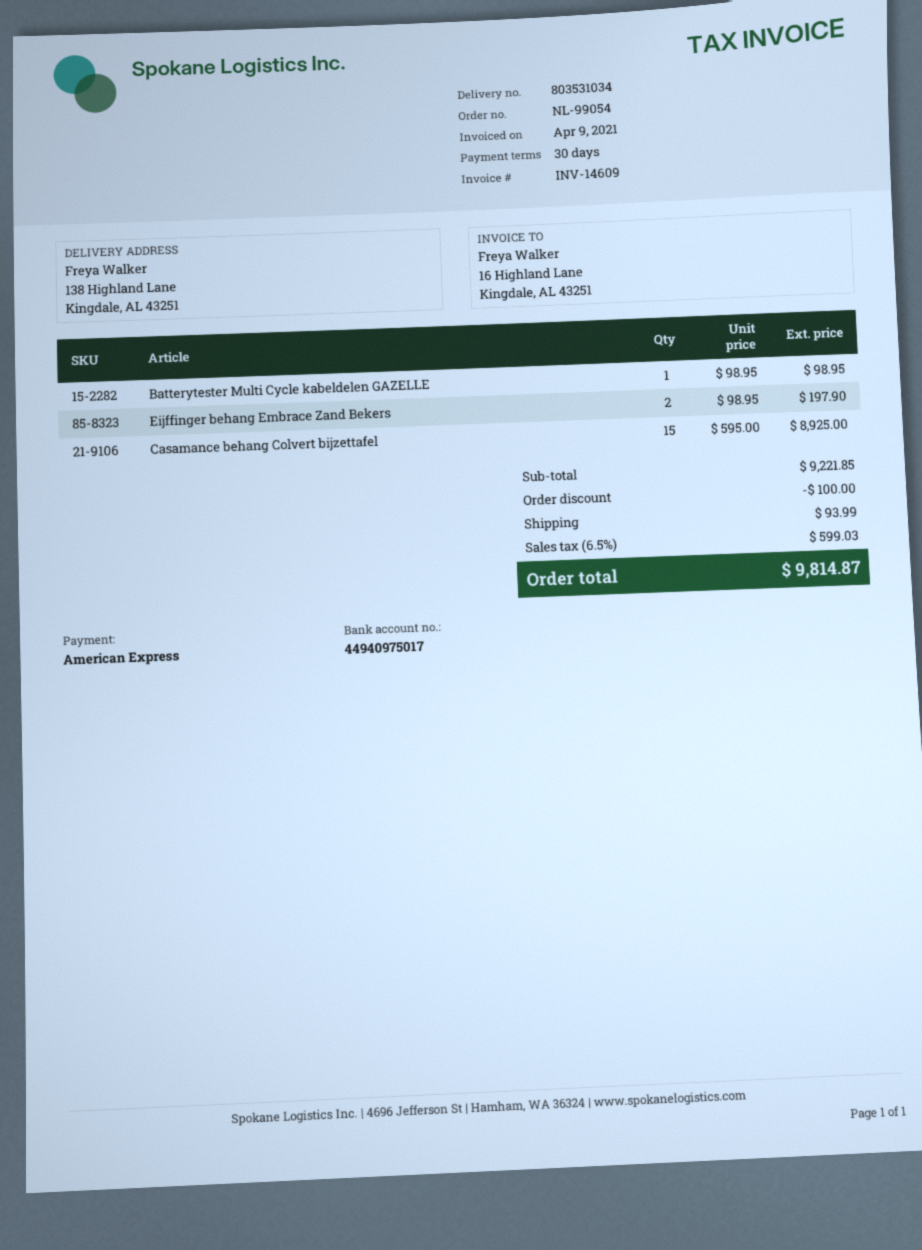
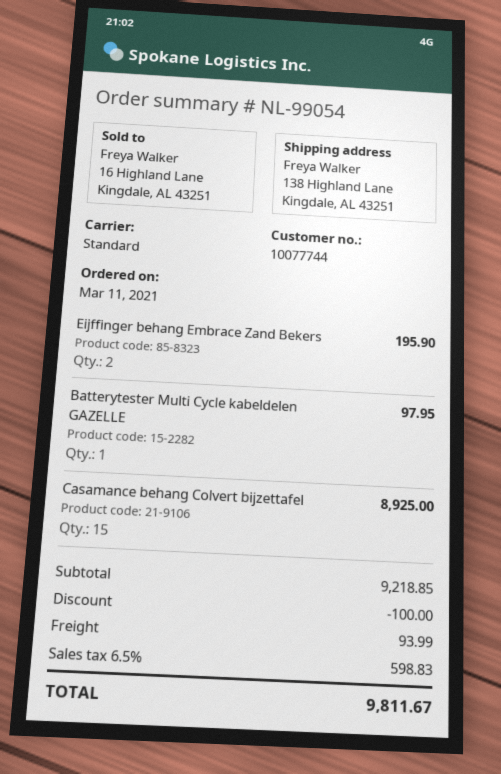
Batterytester Multi Cycle kabeldelen GAZELLE: 1 for 98.95 -> 1 for 97.95
Eijffinger behang Embrace Zand Bekers: 2 for 197.90 -> 2 for 195.90
subtotal: 9221.85 -> 9218.85
tax: 6.5% = 599.03 -> 6.5% = 598.83
total: 9814.87 -> 9811.67

